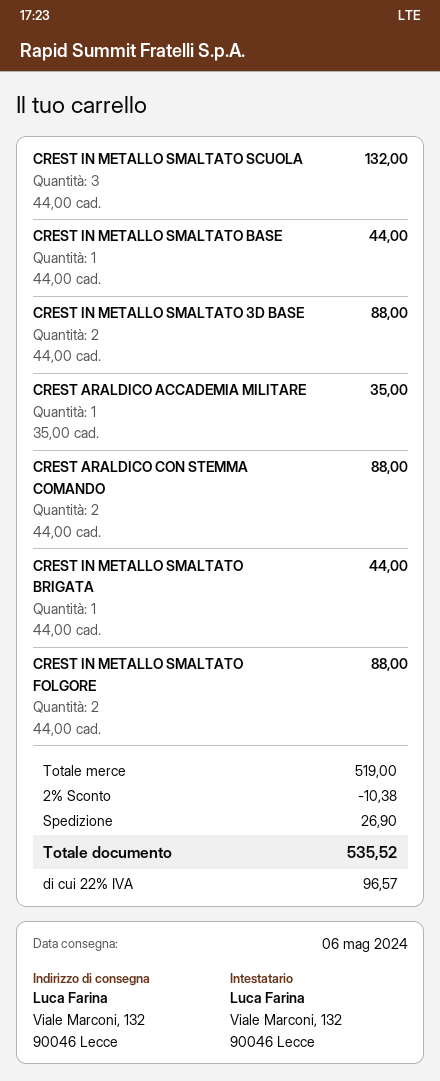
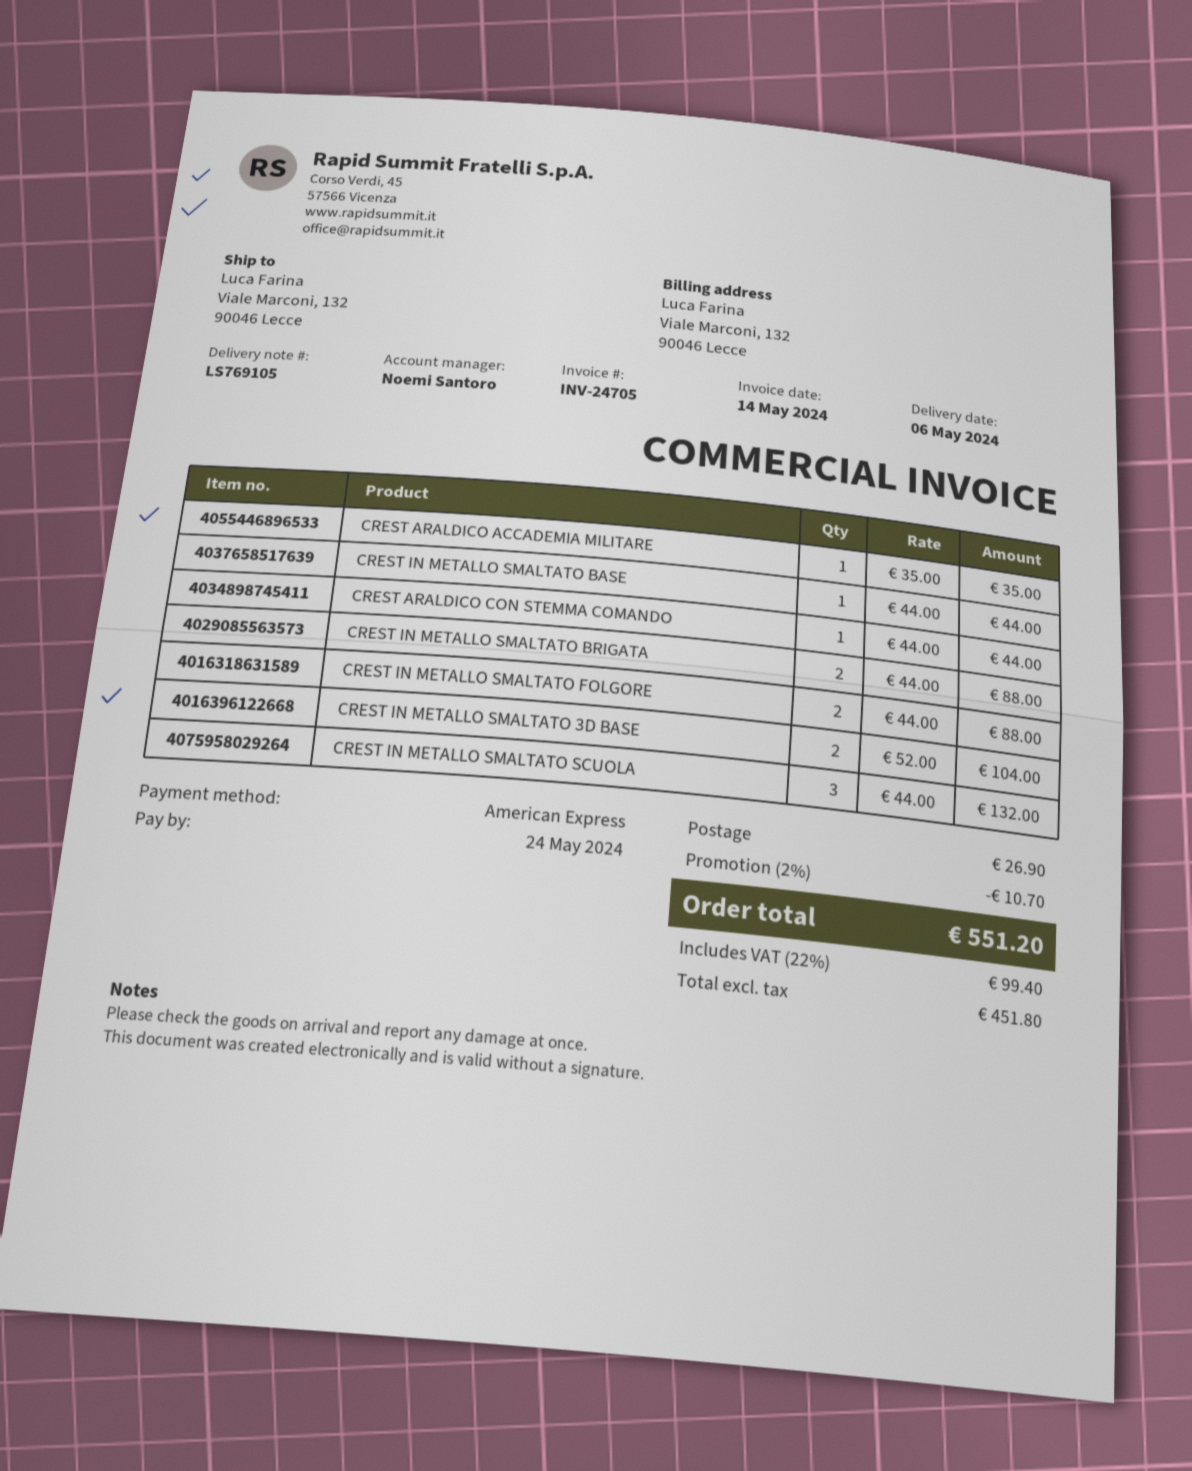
CREST IN METALLO SMALTATO 3D BASE: 2 x 44.00 = 88.00 -> 2 x 52.00 = 104.00
CREST ARALDICO CON STEMMA COMANDO: 2 x 44.00 = 88.00 -> 1 x 44.00 = 44.00
CREST IN METALLO SMALTATO BRIGATA: 1 x 44.00 = 44.00 -> 2 x 44.00 = 88.00
discount: 2% = 10.38 -> 2% = 10.70
tax: 22% = 96.57 -> 22% = 99.40
total: 535.52 -> 551.20

